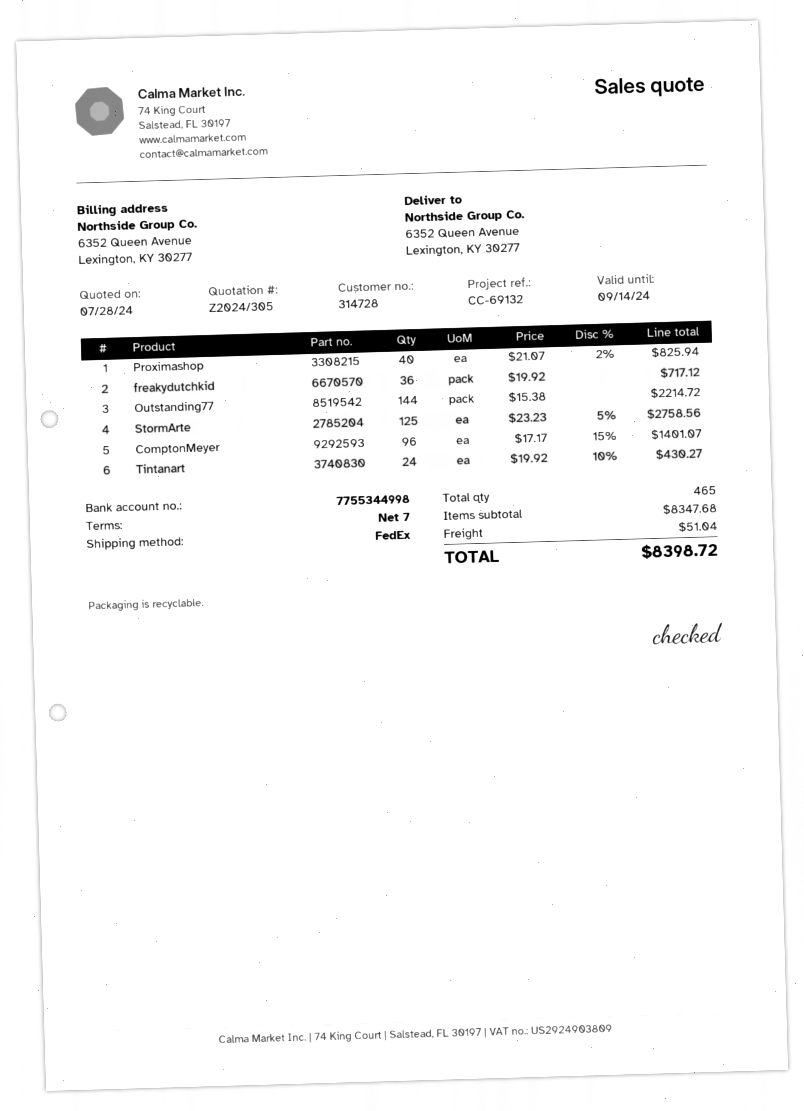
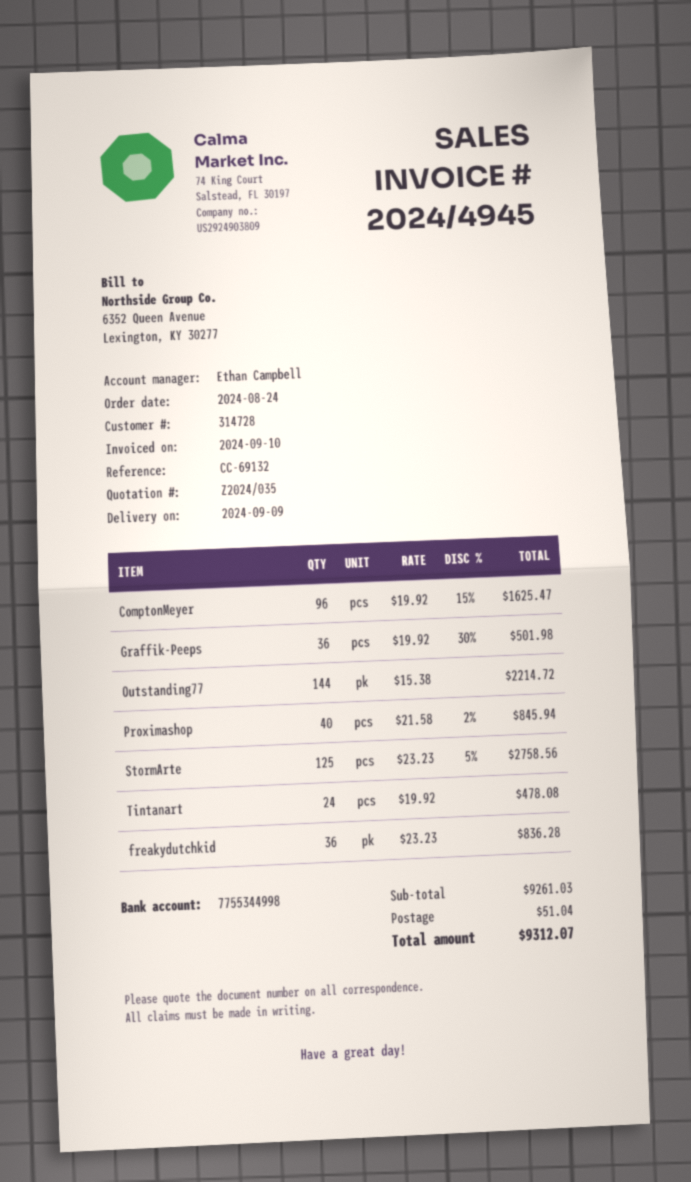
quote number: Z2024/305 -> Z2024/035
Proximashop: 40 x 21.07 - 2% = 825.94 -> 40 x 21.58 - 2% = 845.94
freakydutchkid: 36 x 19.92 = 717.12 -> 36 x 23.23 = 836.28
ComptonMeyer: 96 x 17.17 - 15% = 1401.07 -> 96 x 19.92 - 15% = 1625.47
Tintanart: 24 x 19.92 - 10% = 430.27 -> 24 x 19.92 = 478.08
Graffik-Peeps: none -> 36 x 19.92 - 30% = 501.98
subtotal: 8347.68 -> 9261.03
total: 8398.72 -> 9312.07

